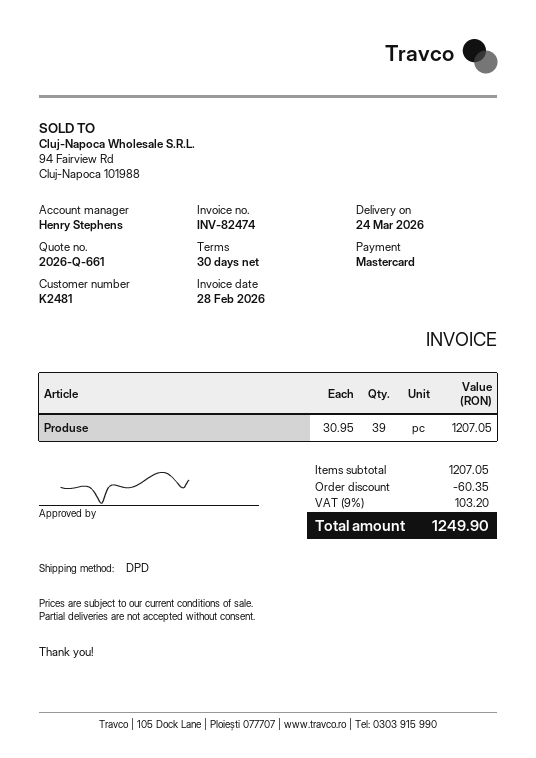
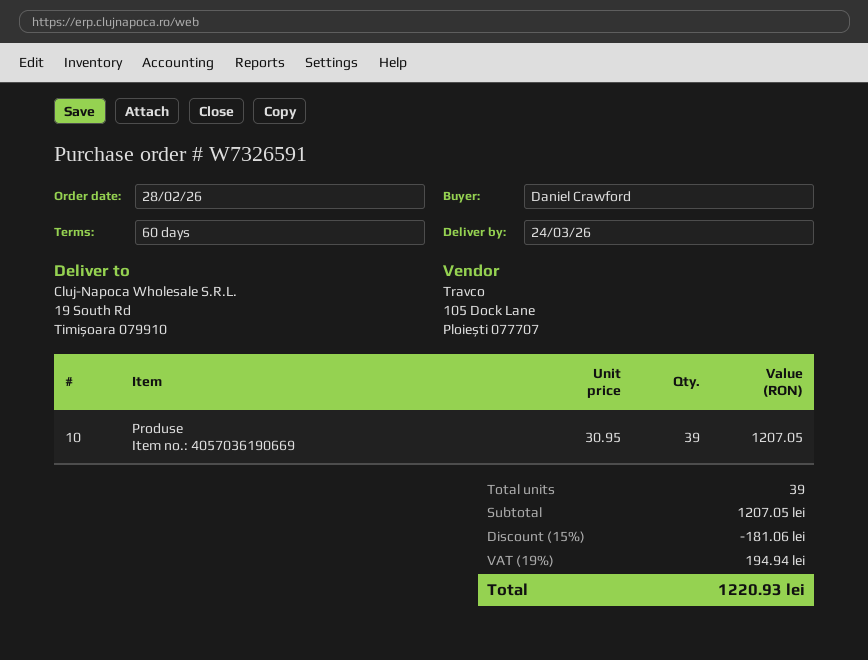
payment terms: 30 days -> 60 days
discount: 60.35 -> 181.06
tax: 9% = 103.20 -> 19% = 194.94
total: 1249.90 -> 1220.93

